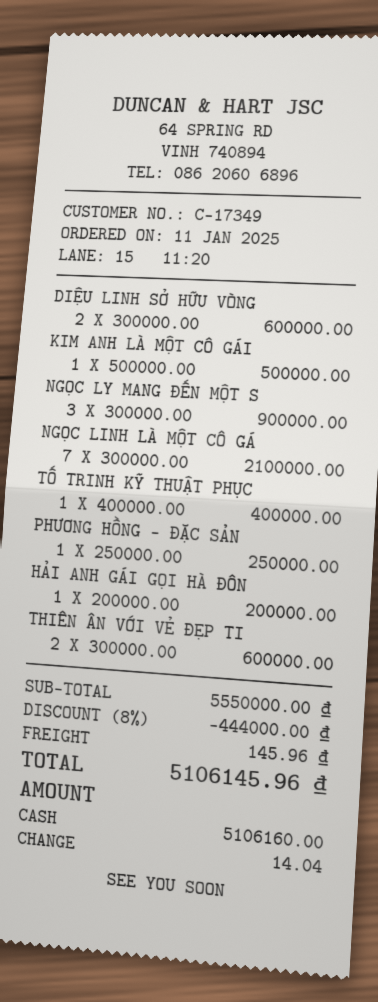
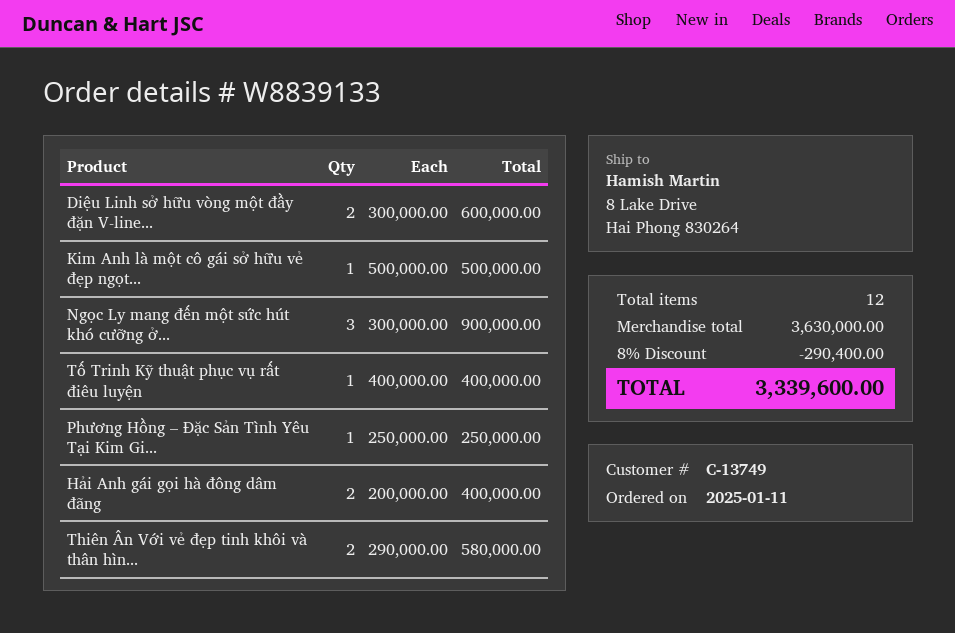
customer number: C-17349 -> C-13749
NGỌC LINH LÀ MỘT CÔ GÁ: 7 x 300000.00 = 2100000.00 -> none
HẢI ANH GÁI GỌI HÀ ĐÔN: 1 x 200000.00 = 200000.00 -> 2 x 200000.00 = 400000.00
THIÊN ÂN VỚI VẺ ĐẸP TI: 2 x 300000.00 = 600000.00 -> 2 x 290000.00 = 580000.00
subtotal: 5550000.00 -> 3630000.00
discount: 8% = 444000.00 -> 8% = 290400.00
shipping: 145.96 -> none
total: 5106145.96 -> 3339600.00

